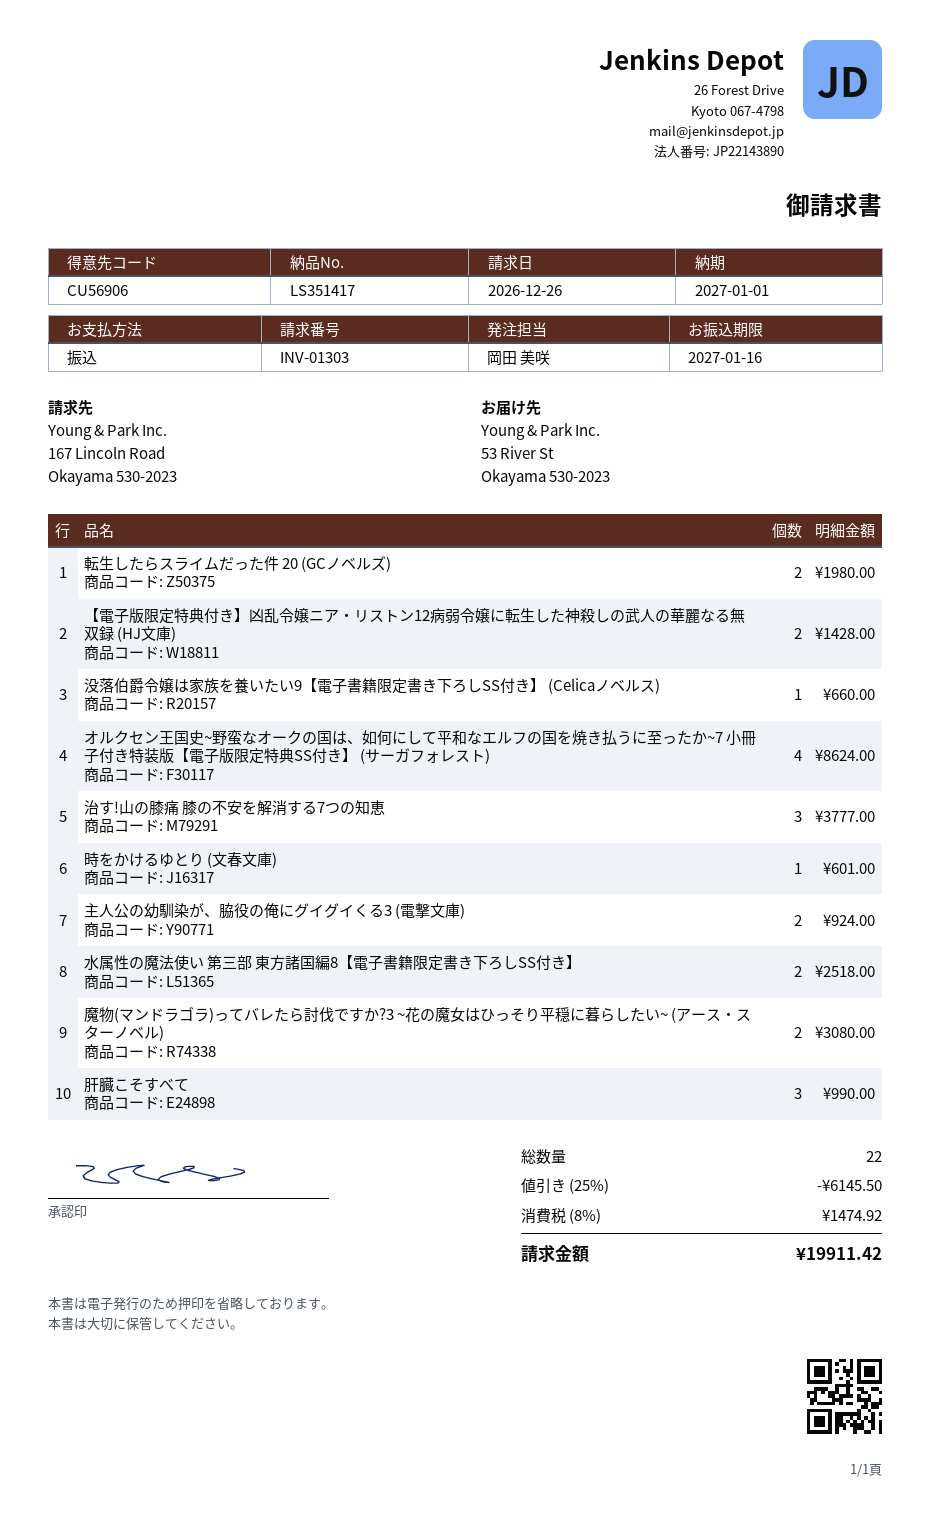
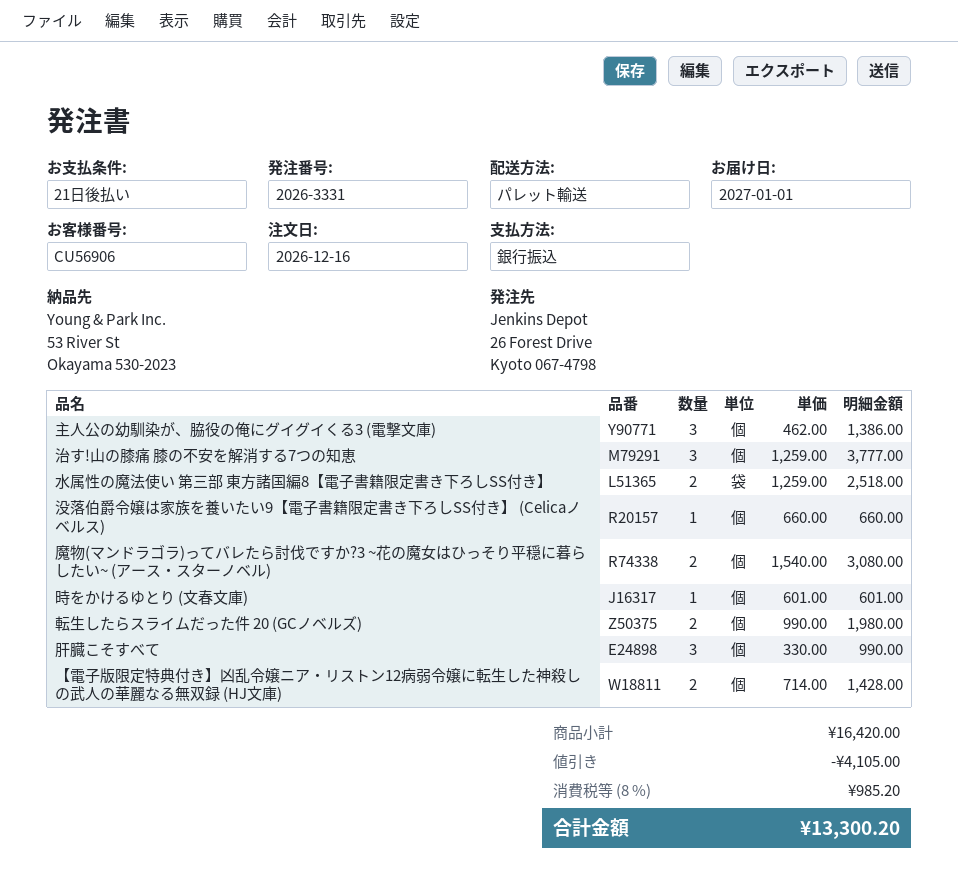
オルクセン王国史~野蛮なオークの国は、如何にして平和なエルフの国を焼き払うに至ったか~7 小冊子付き特装版【電子版限定特典SS付き】 (サーガフォレスト): 4 for 8624.00 -> none
主人公の幼馴染が、脇役の俺にグイグイくる3 (電撃文庫): 2 for 924.00 -> 3 for 1386.00
discount: 6145.50 -> 4105.00
tax: 8% = 1474.92 -> 8% = 985.20
total: 19911.42 -> 13300.20

